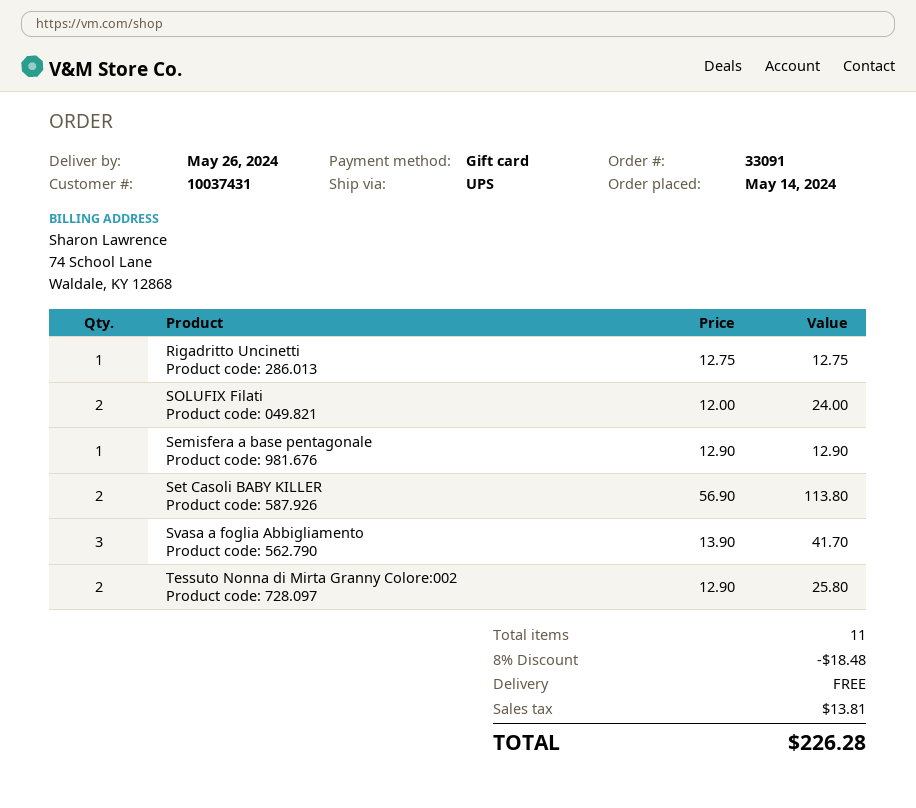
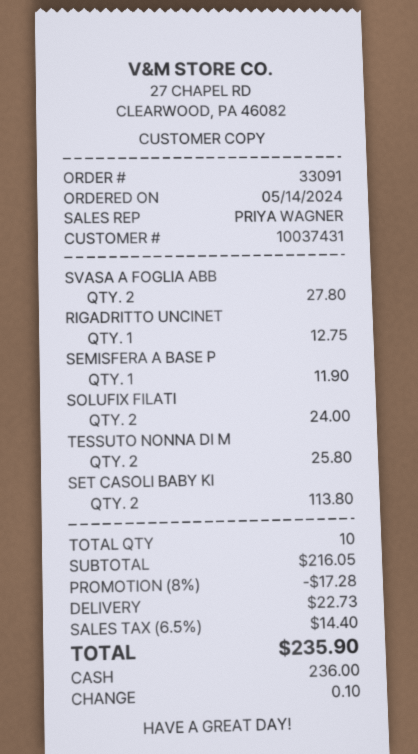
payment method: gift card -> cash
Semisfera a base pentagonale: 1 for 12.90 -> 1 for 11.90
Svasa a foglia Abbigliamento: 3 for 41.70 -> 2 for 27.80
total quantity: 11 -> 10
discount: 8% = 18.48 -> 8% = 17.28
shipping: 0.00 -> 22.73
tax: 13.81 -> 14.40
total: 226.28 -> 235.90

